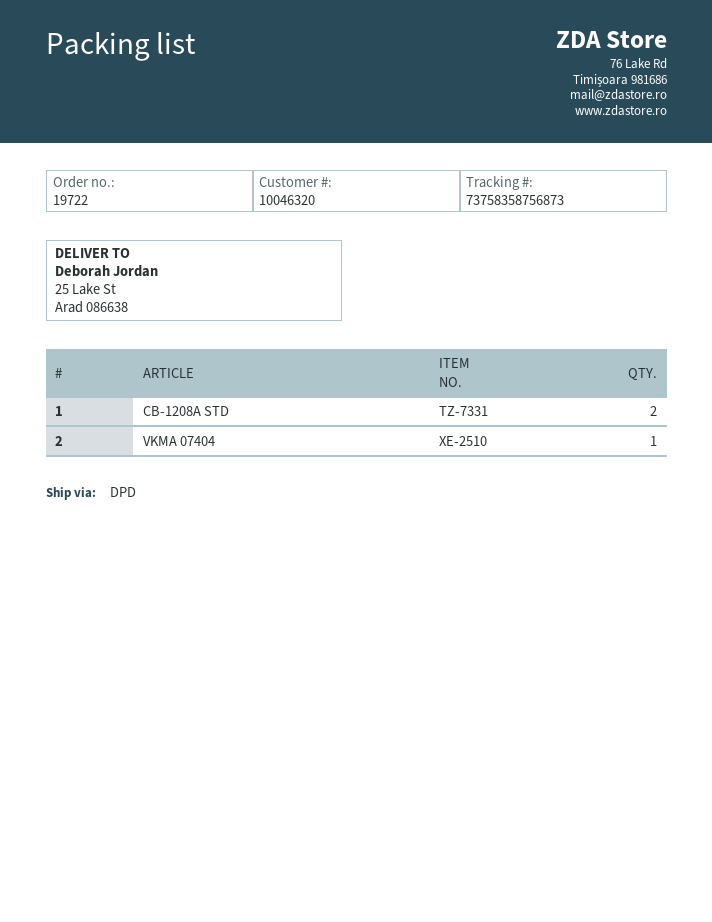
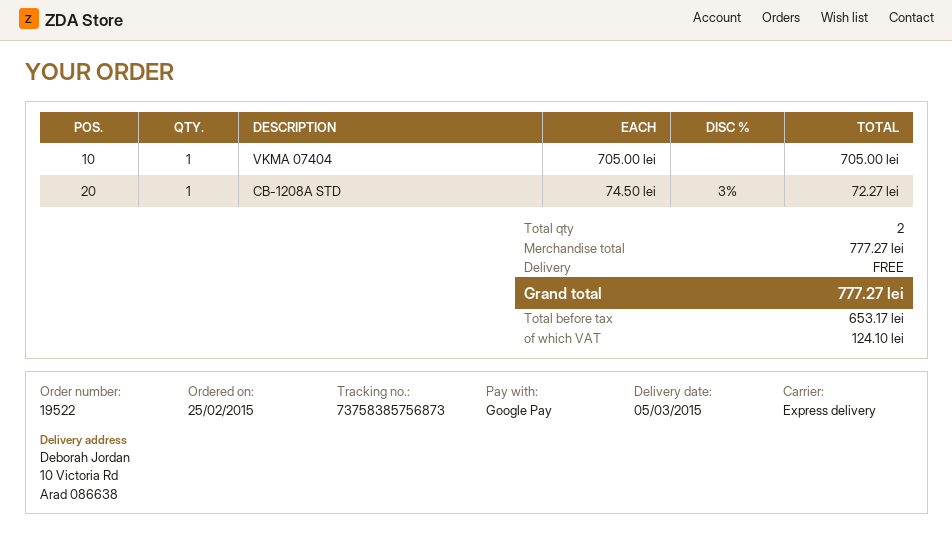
order number: 19722 -> 19522
shipping method: DPD -> express
tracking number: 73758358756873 -> 73758385756873
ship to: 25 Lake St, Arad 086638 -> 10 Victoria Rd, Arad 086638
CB-1208A STD: 2 -> 1

